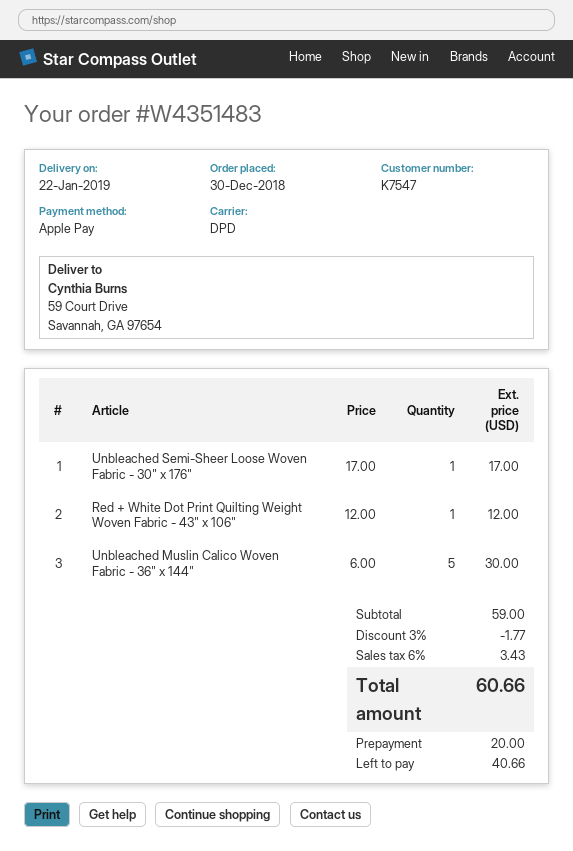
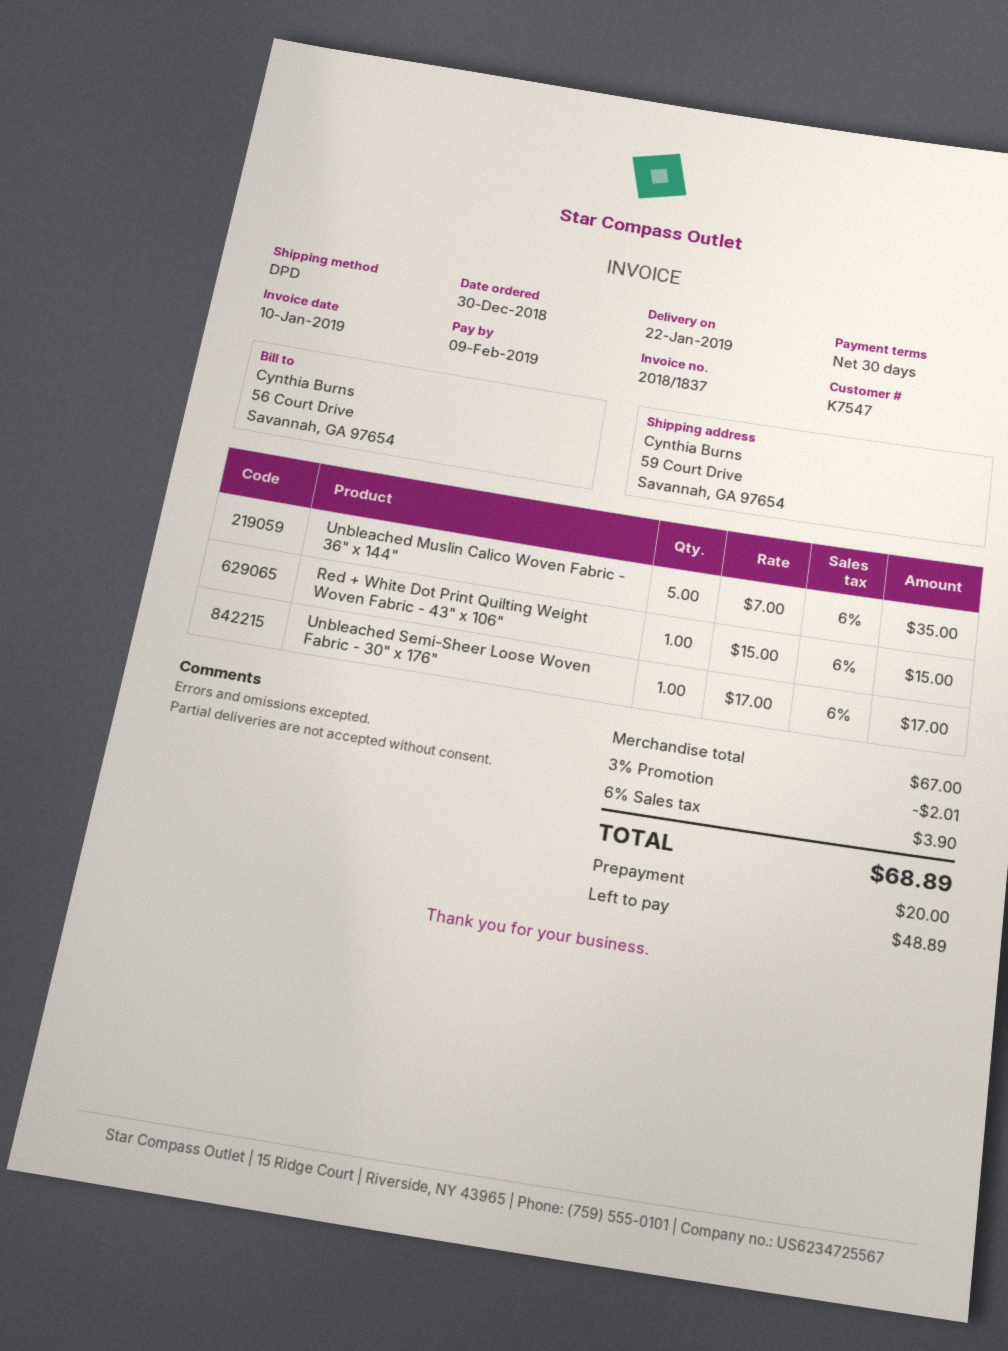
Red + White Dot Print Quilting Weight Woven Fabric - 43" x 106": 1 x 12.00 = 12.00 -> 1 x 15.00 = 15.00
Unbleached Muslin Calico Woven Fabric - 36" x 144": 5 x 6.00 = 30.00 -> 5 x 7.00 = 35.00
subtotal: 59.00 -> 67.00
discount: 3% = 1.77 -> 3% = 2.01
tax: 6% = 3.43 -> 6% = 3.90
total: 60.66 -> 68.89
balance: 40.66 -> 48.89

